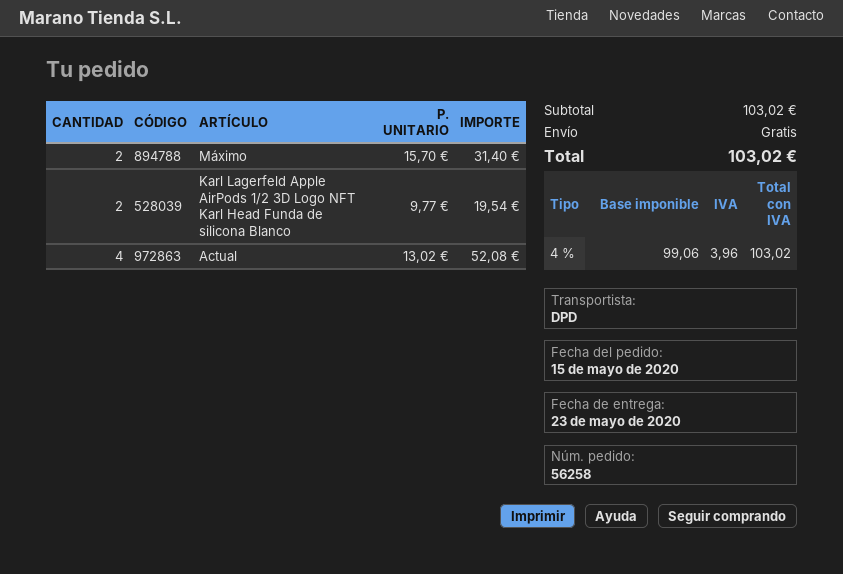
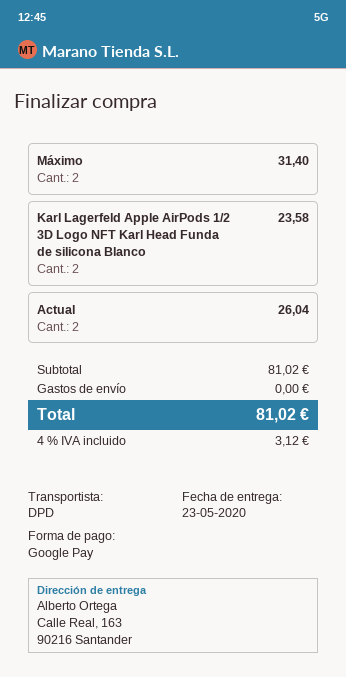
Karl Lagerfeld Apple AirPods 1/2 3D Logo NFT Karl Head Funda de silicona Blanco: 2 for 19.54 -> 2 for 23.58
Actual: 4 for 52.08 -> 2 for 26.04
subtotal: 103.02 -> 81.02
tax: 4% = 3.96 -> 4% = 3.12
total: 103.02 -> 81.02

